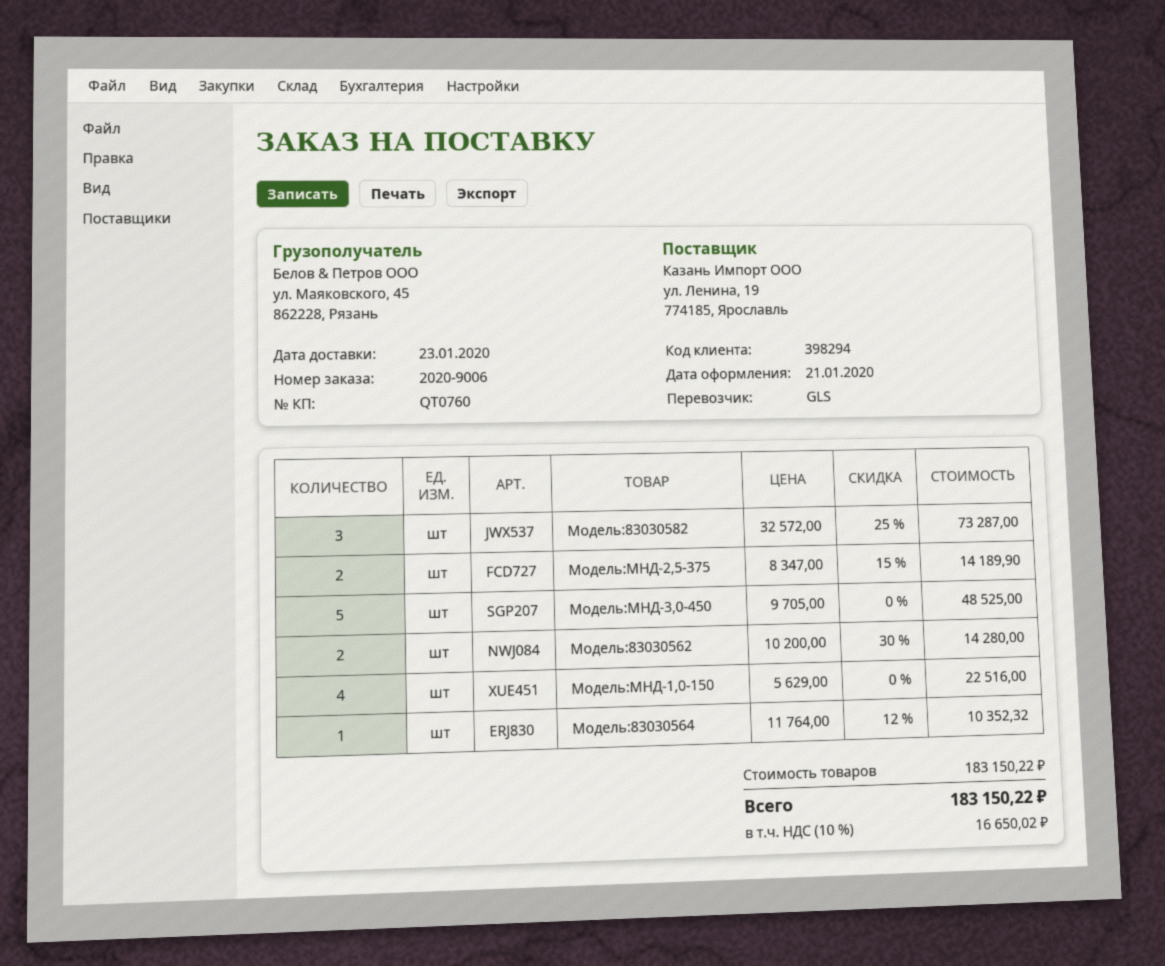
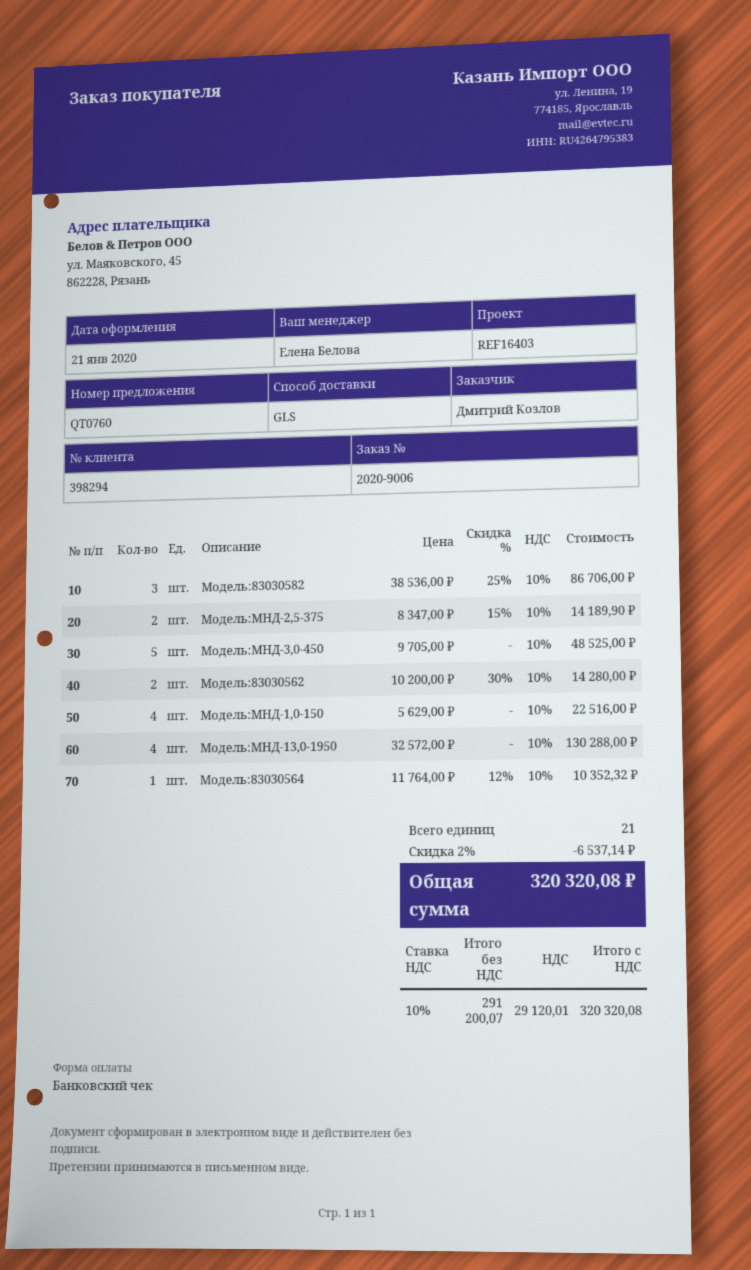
Модель:83030582: 3 x 32572.00 - 25% = 73287.00 -> 3 x 38536.00 - 25% = 86706.00
Модель:МНД-13,0-1950: none -> 4 x 32572.00 = 130288.00
discount: none -> 2% = 6537.14
tax: 10% = 16650.02 -> 10% = 29120.01
total: 183150.22 -> 320320.08

